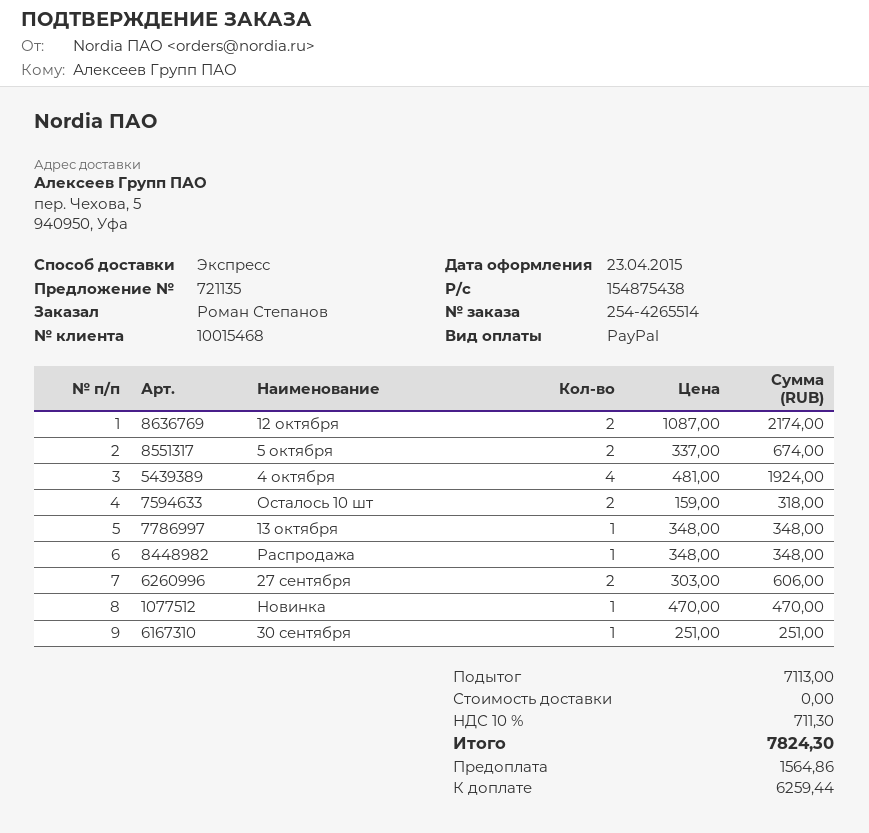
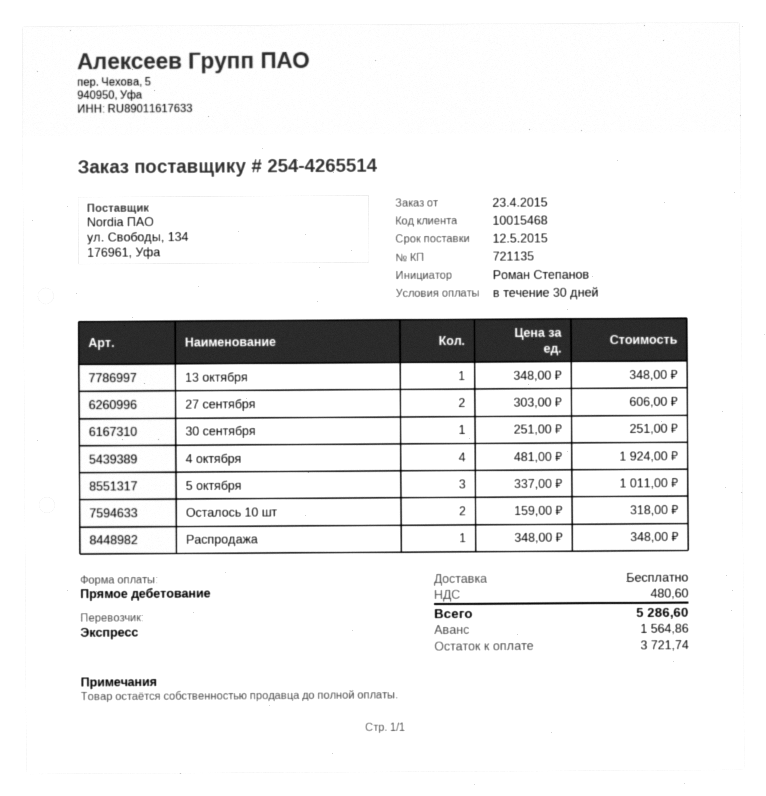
payment method: PayPal -> direct debit
12 октября: 2 x 1087.00 = 2174.00 -> none
5 октября: 2 x 337.00 = 674.00 -> 3 x 337.00 = 1011.00
Новинка: 1 x 470.00 = 470.00 -> none
tax: 711.30 -> 480.60
total: 7824.30 -> 5286.60
balance: 6259.44 -> 3721.74

